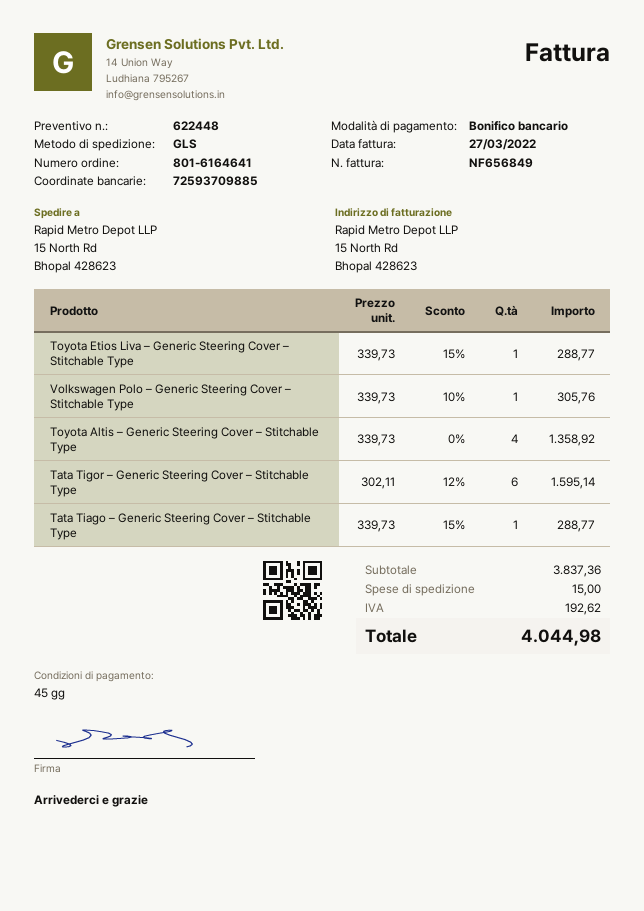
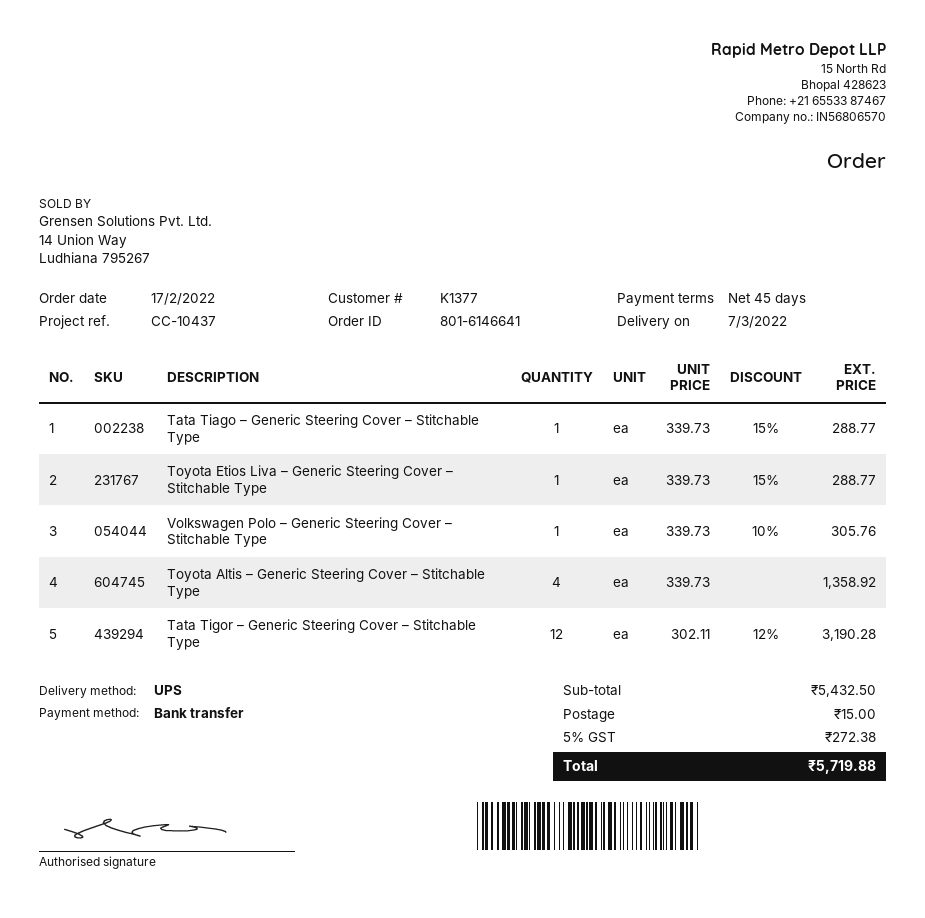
order number: 801-6164641 -> 801-6146641
shipping method: GLS -> UPS
Tata Tigor – Generic Steering Cover – Stitchable Type: 6 x 302.11 - 12% = 1595.14 -> 12 x 302.11 - 12% = 3190.28
subtotal: 3837.36 -> 5432.50
tax: 192.62 -> 272.38
total: 4044.98 -> 5719.88

